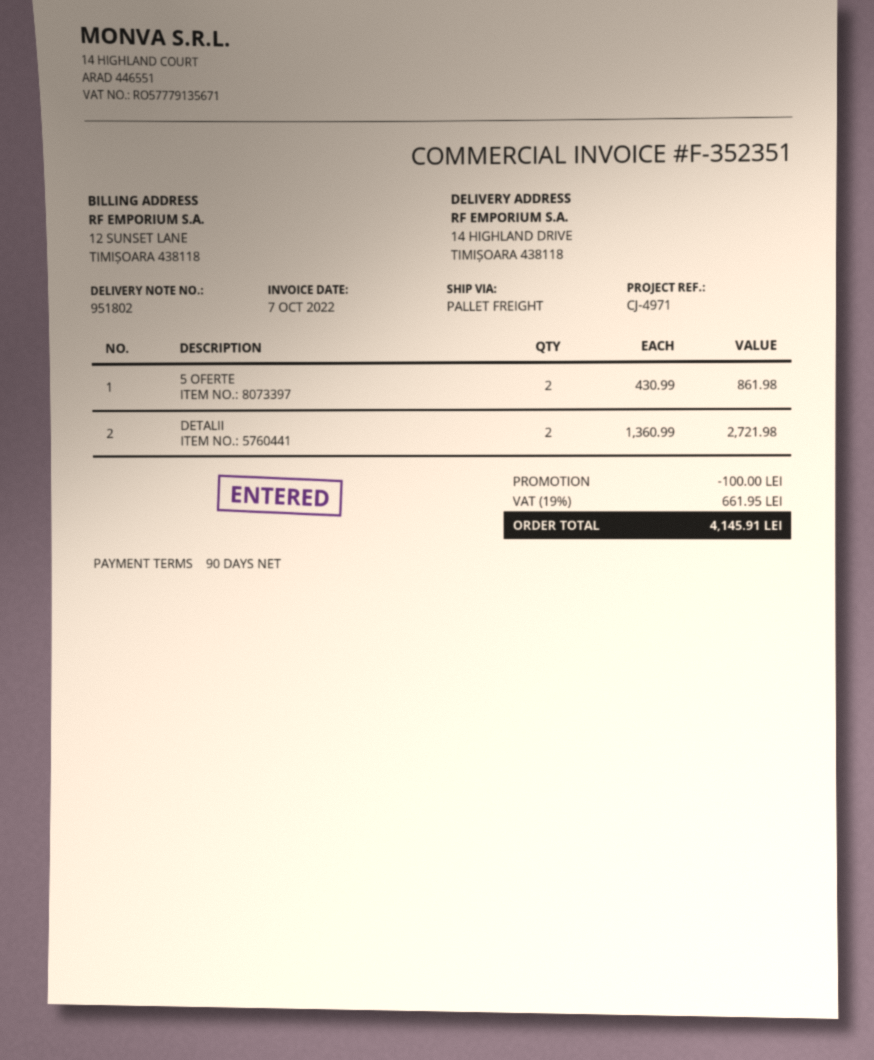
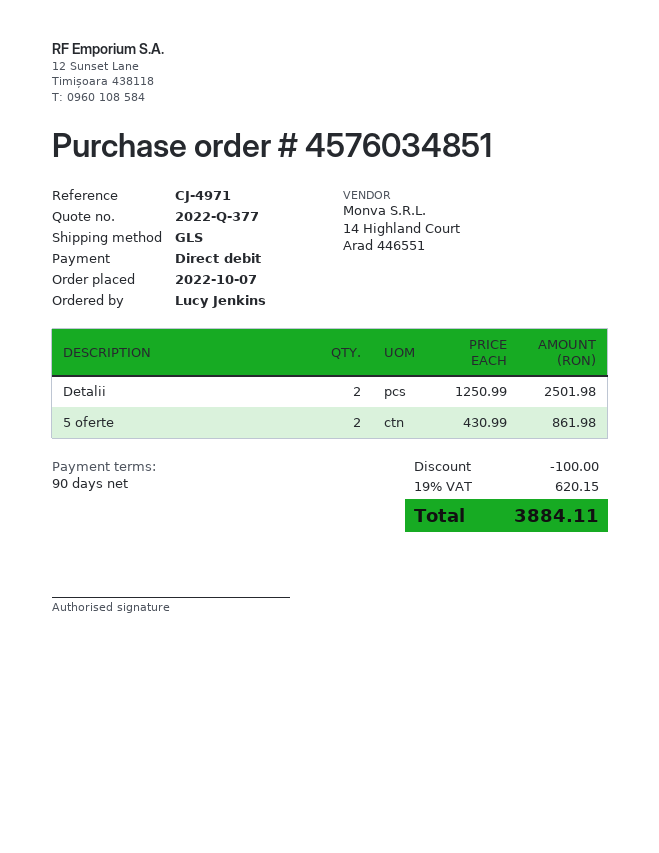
shipping method: pallet freight -> GLS
DETALII: 2 x 1360.99 = 2721.98 -> 2 x 1250.99 = 2501.98
tax: 19% = 661.95 -> 19% = 620.15
total: 4145.91 -> 3884.11

